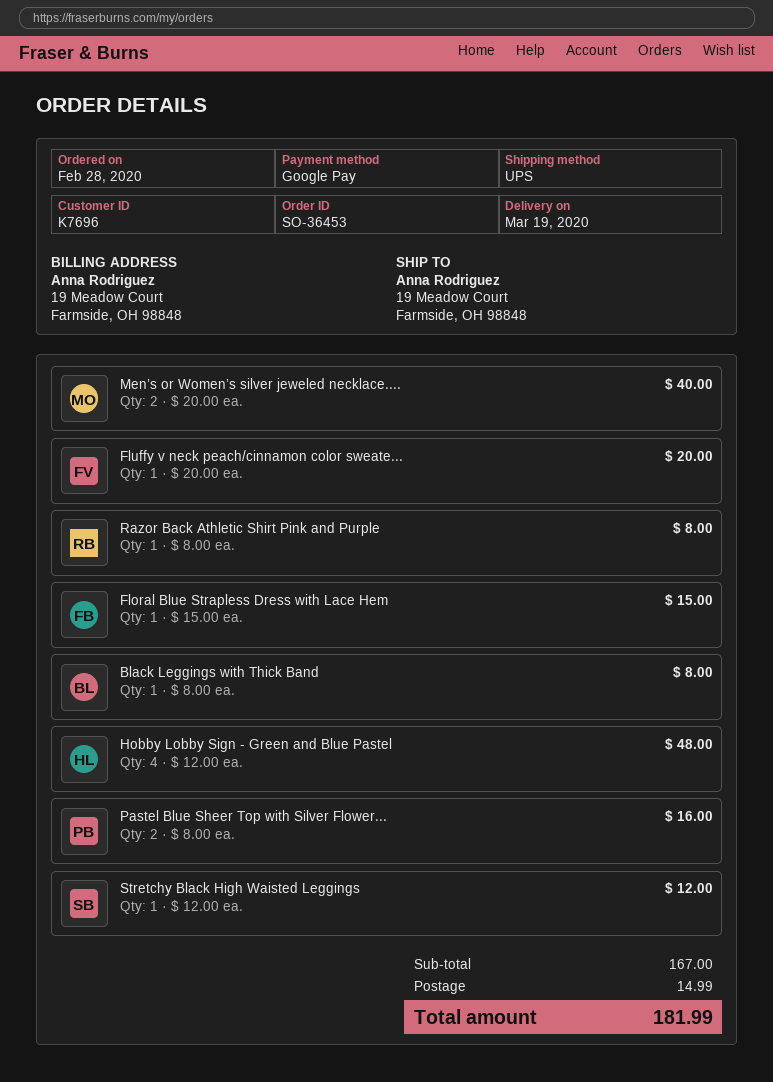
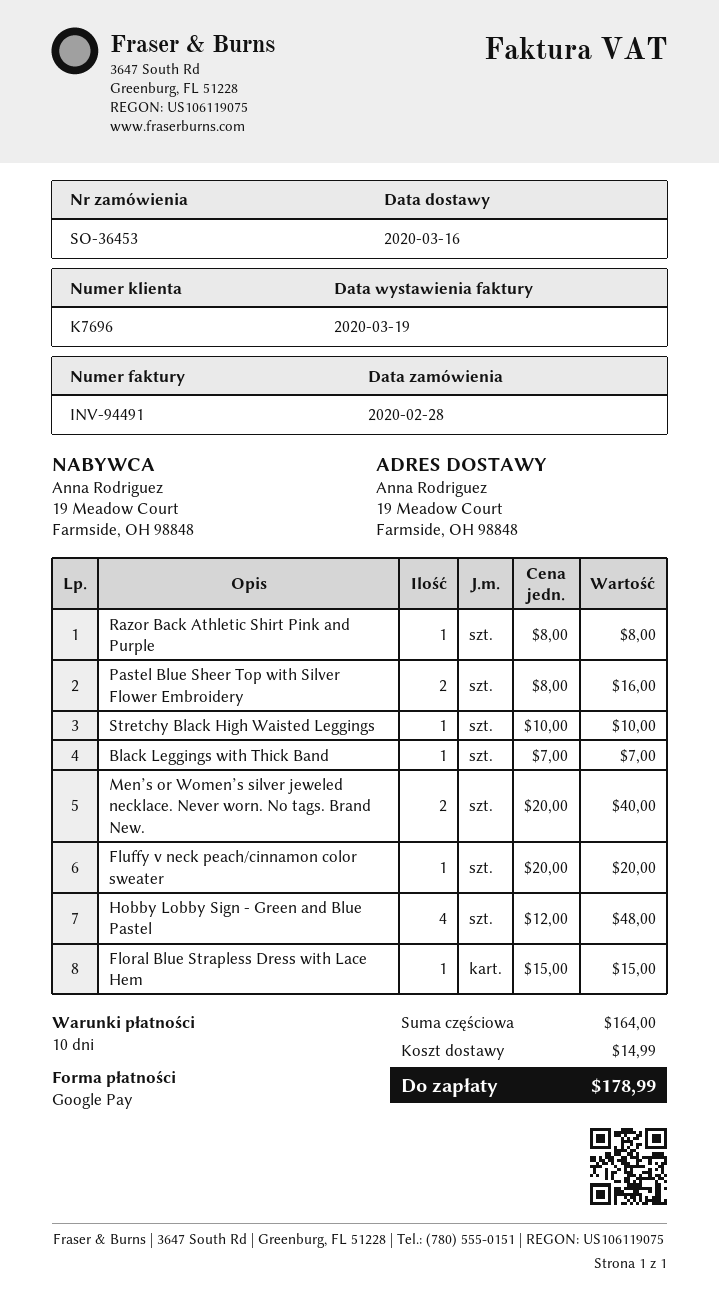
delivery date: 2020-03-19 -> 2020-03-16
Black Leggings with Thick Band: 1 x 8.00 = 8.00 -> 1 x 7.00 = 7.00
Stretchy Black High Waisted Leggings: 1 x 12.00 = 12.00 -> 1 x 10.00 = 10.00
subtotal: 167.00 -> 164.00
total: 181.99 -> 178.99

